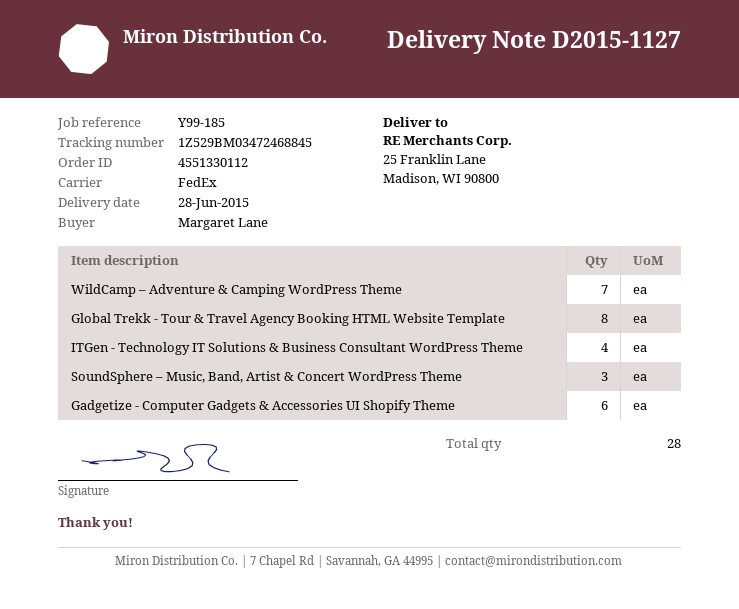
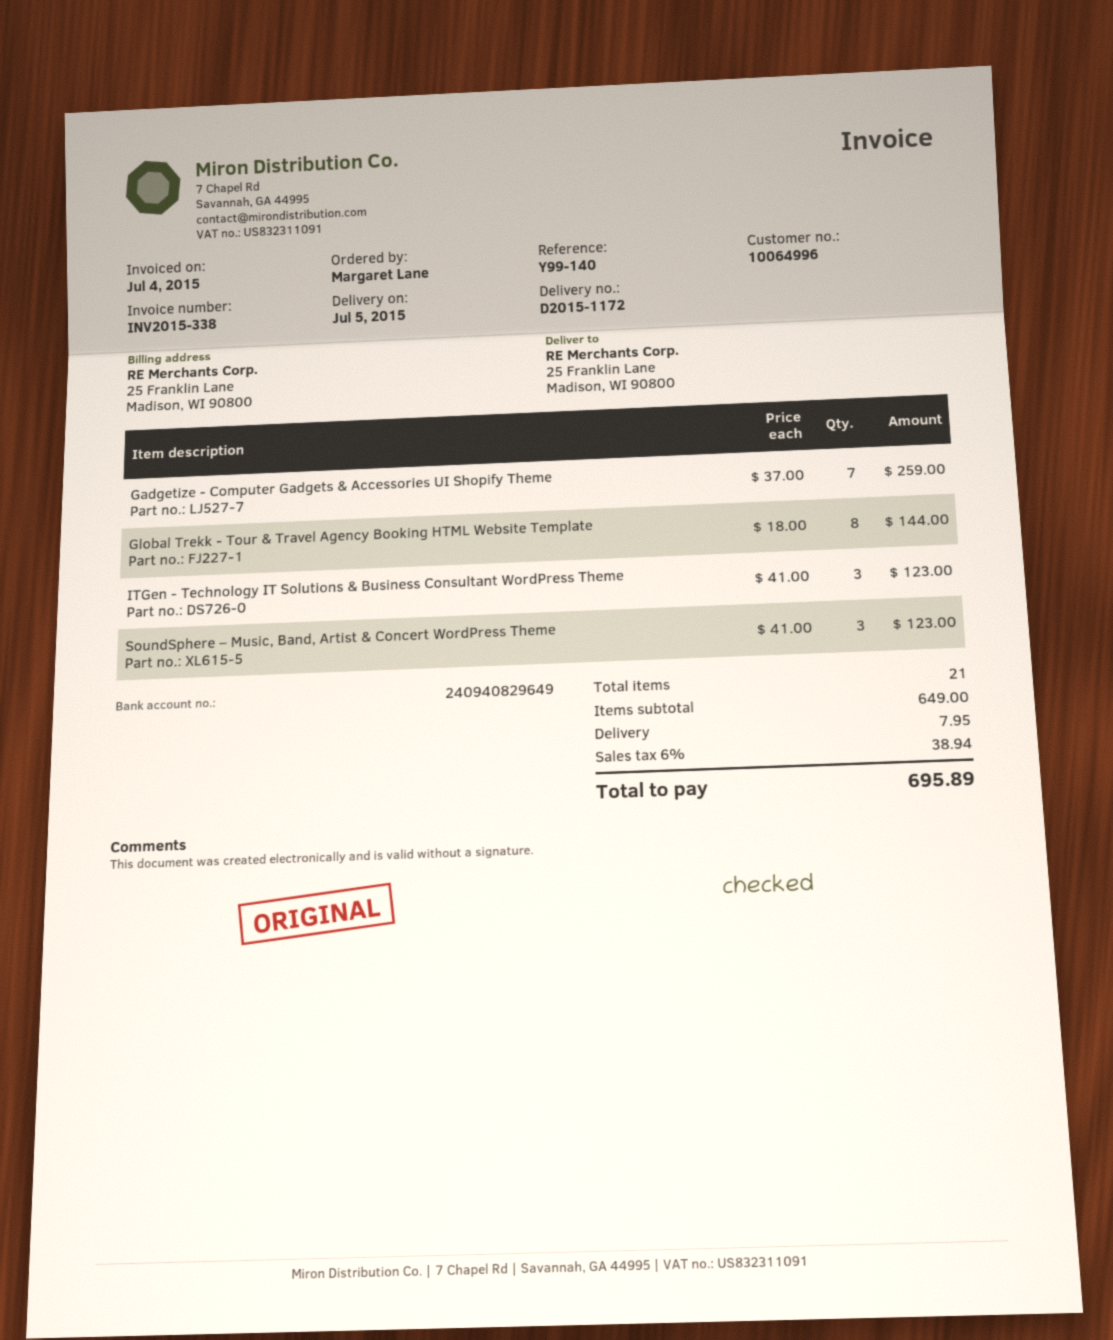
delivery note number: D2015-1127 -> D2015-1172
delivery date: 2015-06-28 -> 2015-07-05
reference: Y99-185 -> Y99-140
WildCamp – Adventure & Camping WordPress Theme: 7 -> none
ITGen - Technology IT Solutions & Business Consultant WordPress Theme: 4 -> 3
Gadgetize - Computer Gadgets & Accessories UI Shopify Theme: 6 -> 7
total quantity: 28 -> 21

